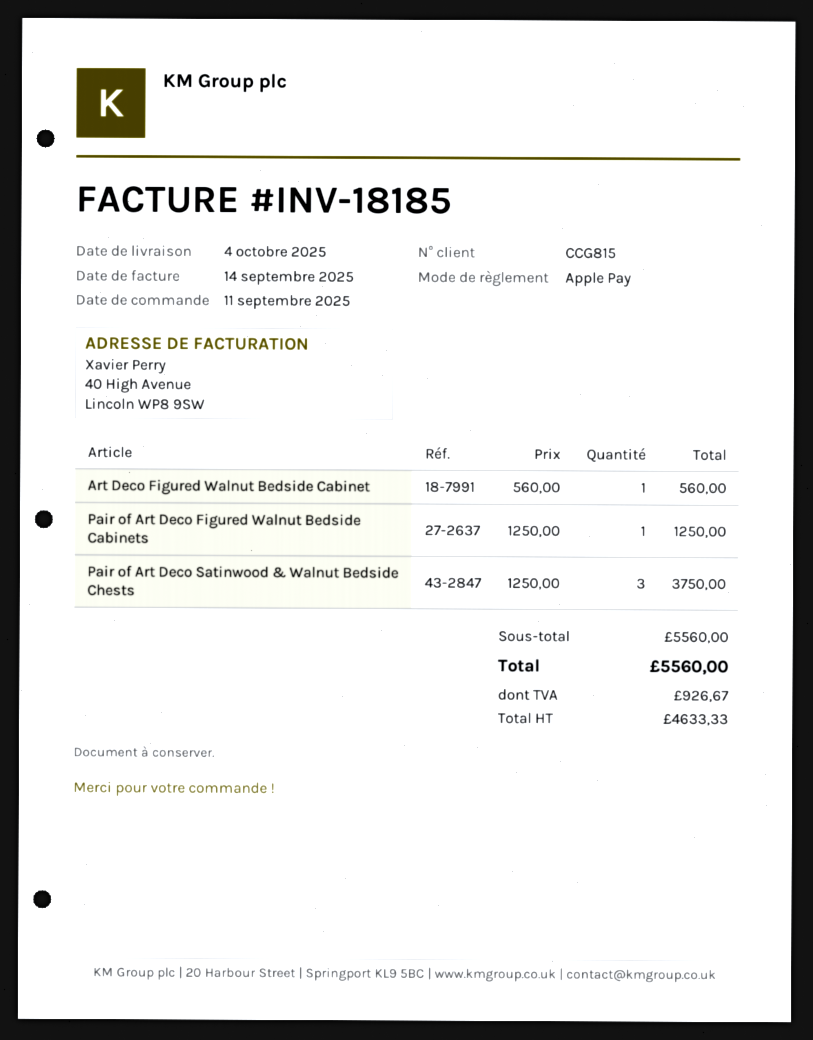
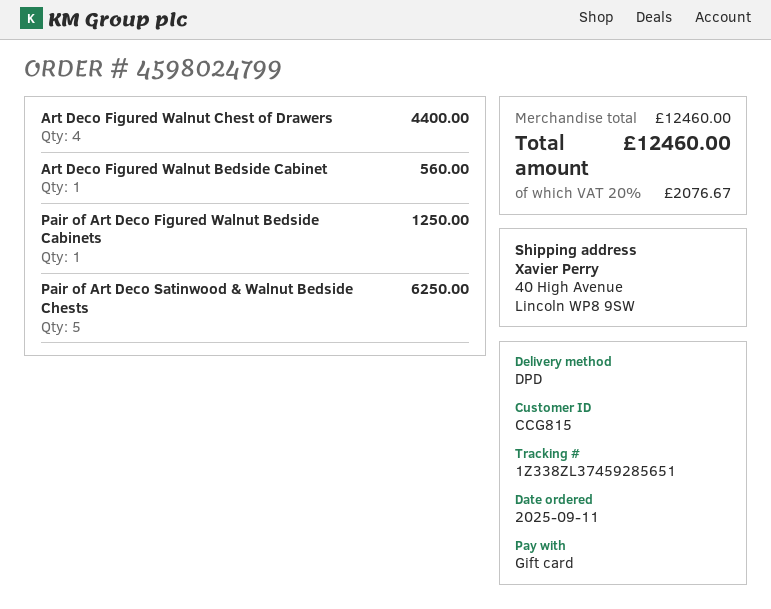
payment method: Apple Pay -> gift card
Pair of Art Deco Satinwood & Walnut Bedside Chests: 3 for 3750.00 -> 5 for 6250.00
Art Deco Figured Walnut Chest of Drawers: none -> 4 for 4400.00
subtotal: 5560.00 -> 12460.00
tax: 926.67 -> 2076.67
total: 5560.00 -> 12460.00

